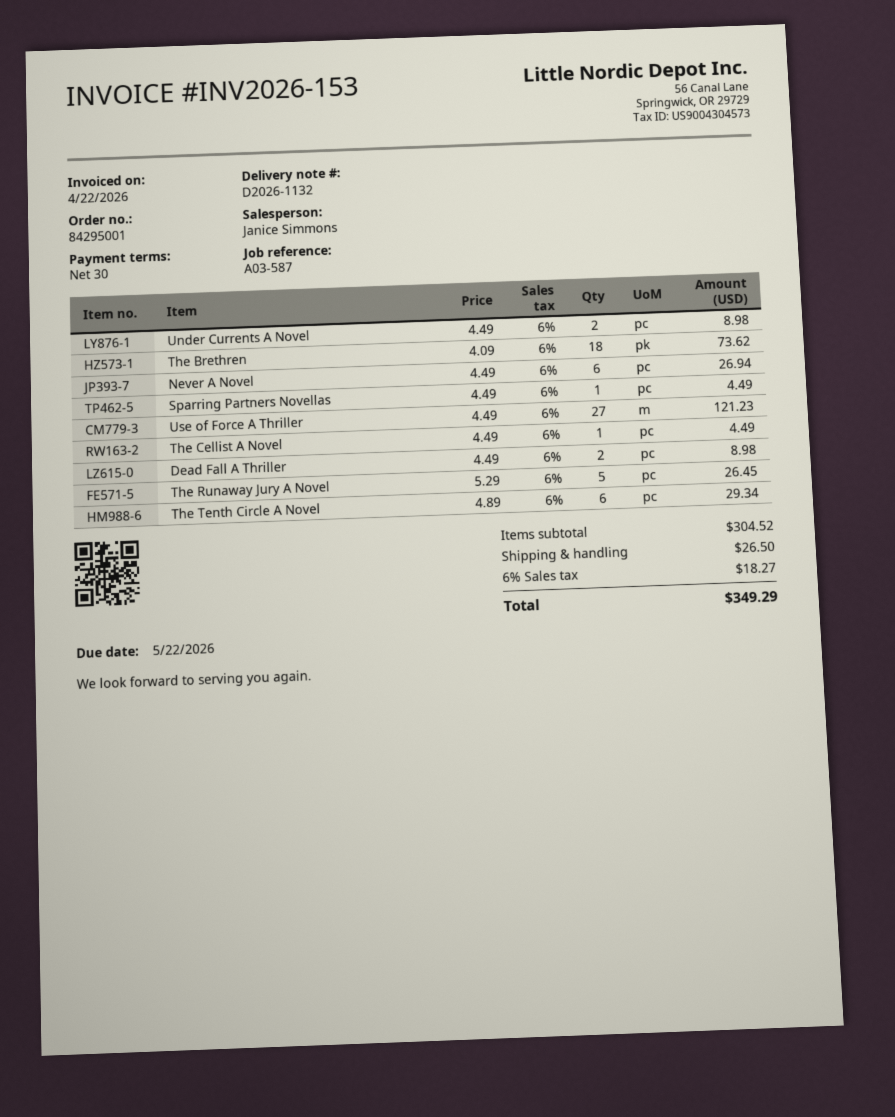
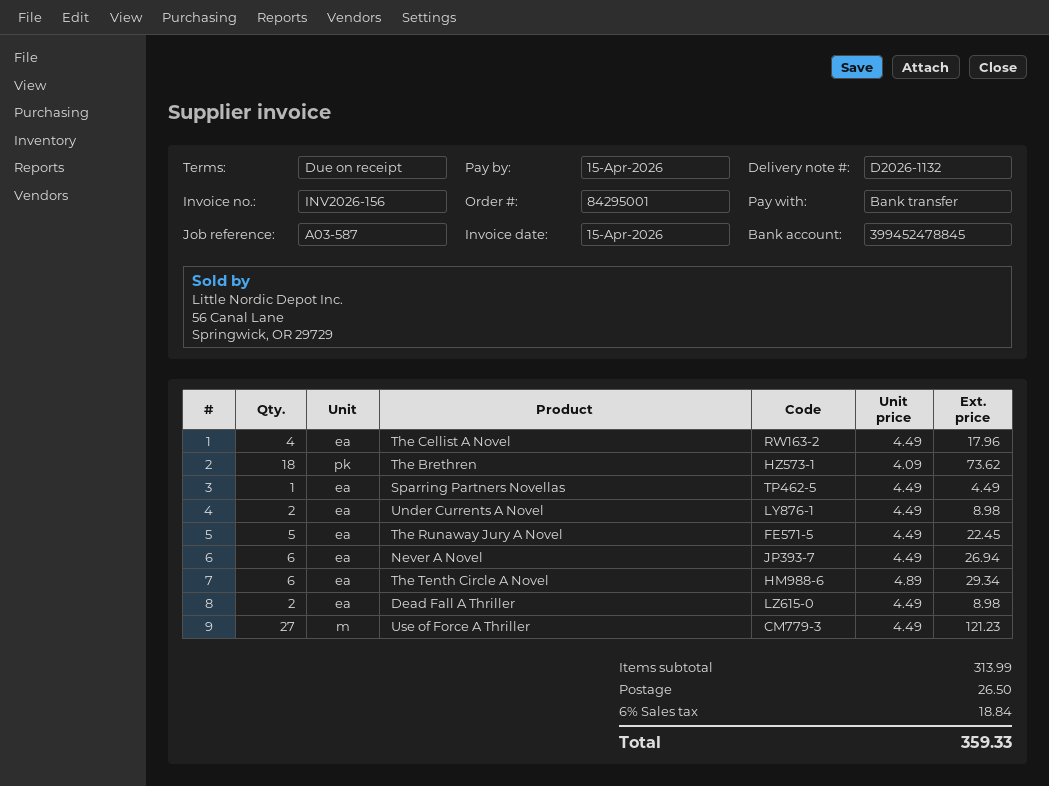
invoice number: INV2026-153 -> INV2026-156
invoice date: 2026-04-22 -> 2026-04-15
payment terms: 30 days -> on receipt
due date: 2026-05-22 -> 2026-04-15
The Cellist A Novel: 1 x 4.49 = 4.49 -> 4 x 4.49 = 17.96
The Runaway Jury A Novel: 5 x 5.29 = 26.45 -> 5 x 4.49 = 22.45
subtotal: 304.52 -> 313.99
tax: 6% = 18.27 -> 6% = 18.84
total: 349.29 -> 359.33

